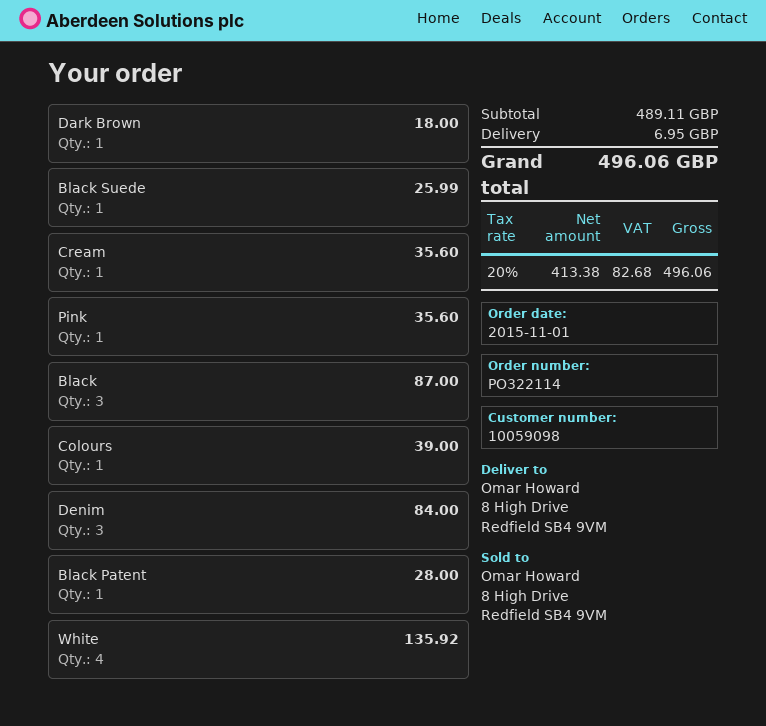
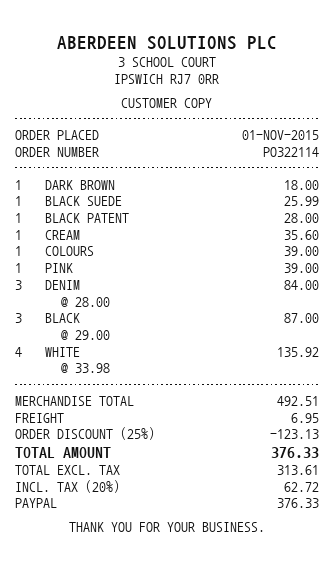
Pink: 1 for 35.60 -> 1 for 39.00
subtotal: 489.11 -> 492.51
discount: none -> 25% = 123.13
net: 413.38 -> 313.61
tax: 20% = 82.68 -> 20% = 62.72
total: 496.06 -> 376.33

